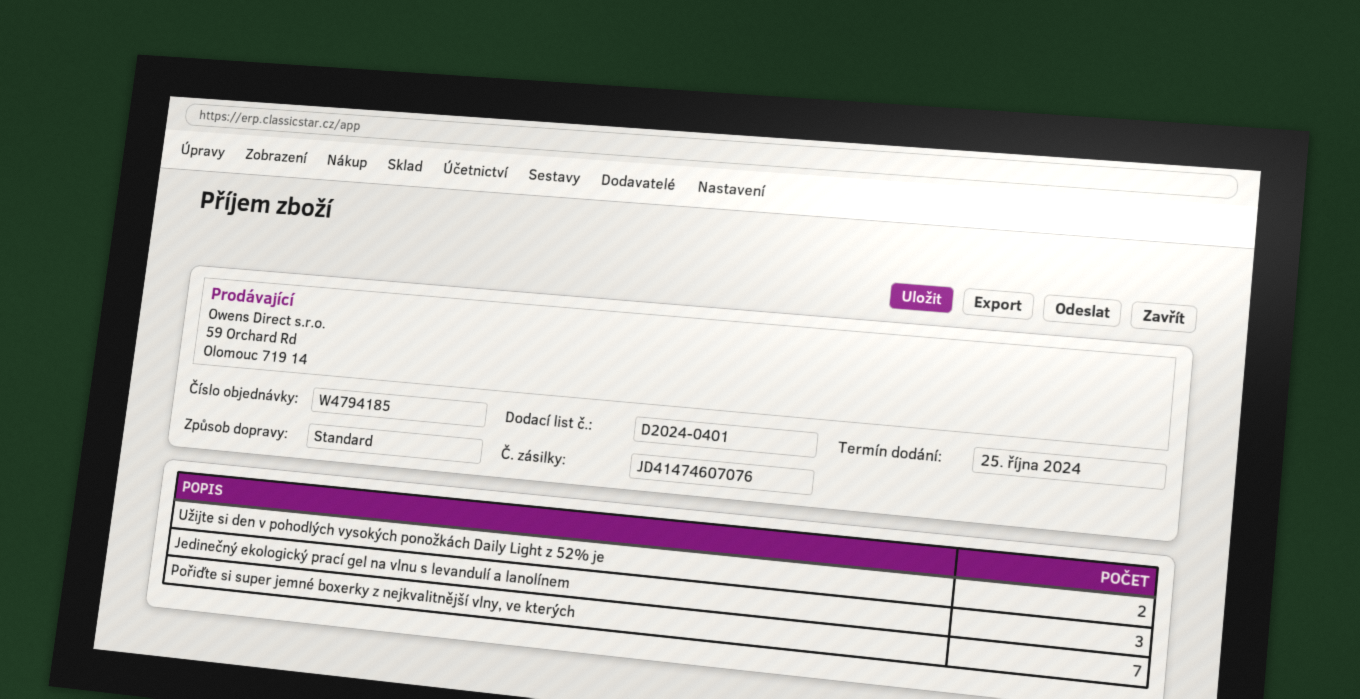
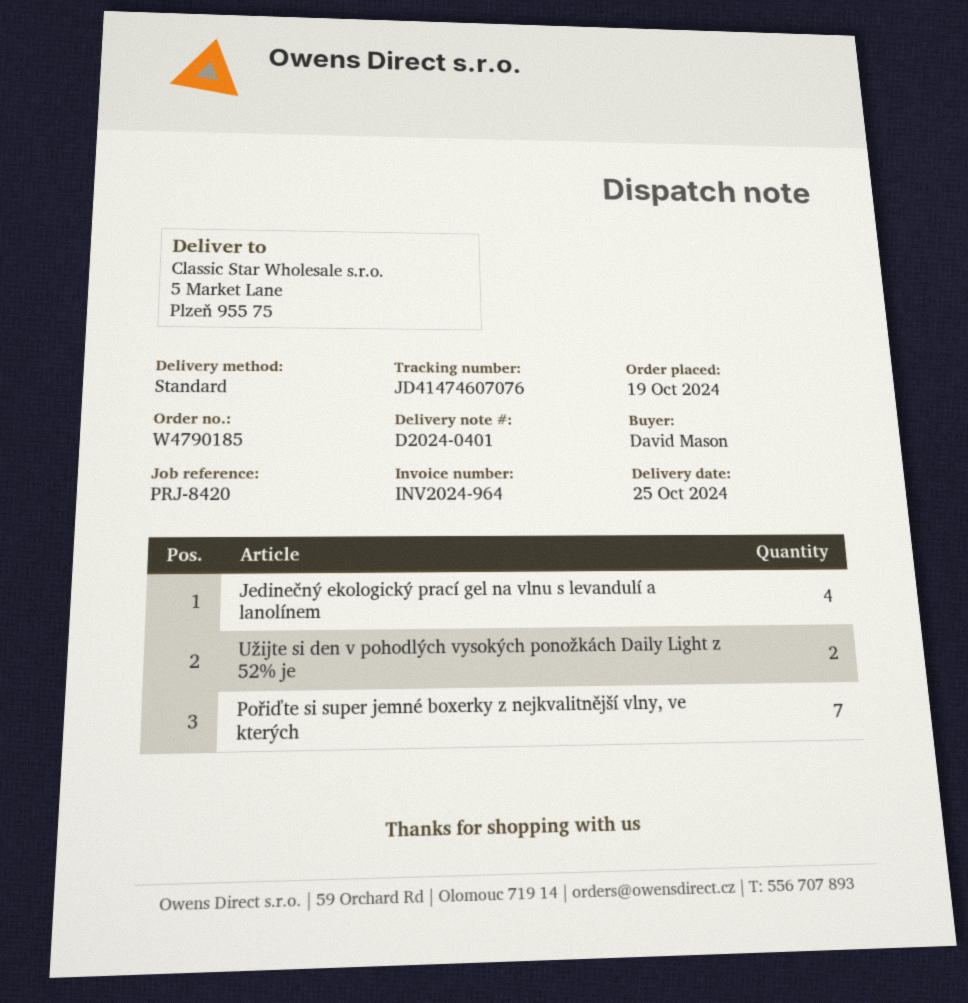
order number: W4794185 -> W4790185
Jedinečný ekologický prací gel na vlnu s levandulí a lanolínem: 3 -> 4

